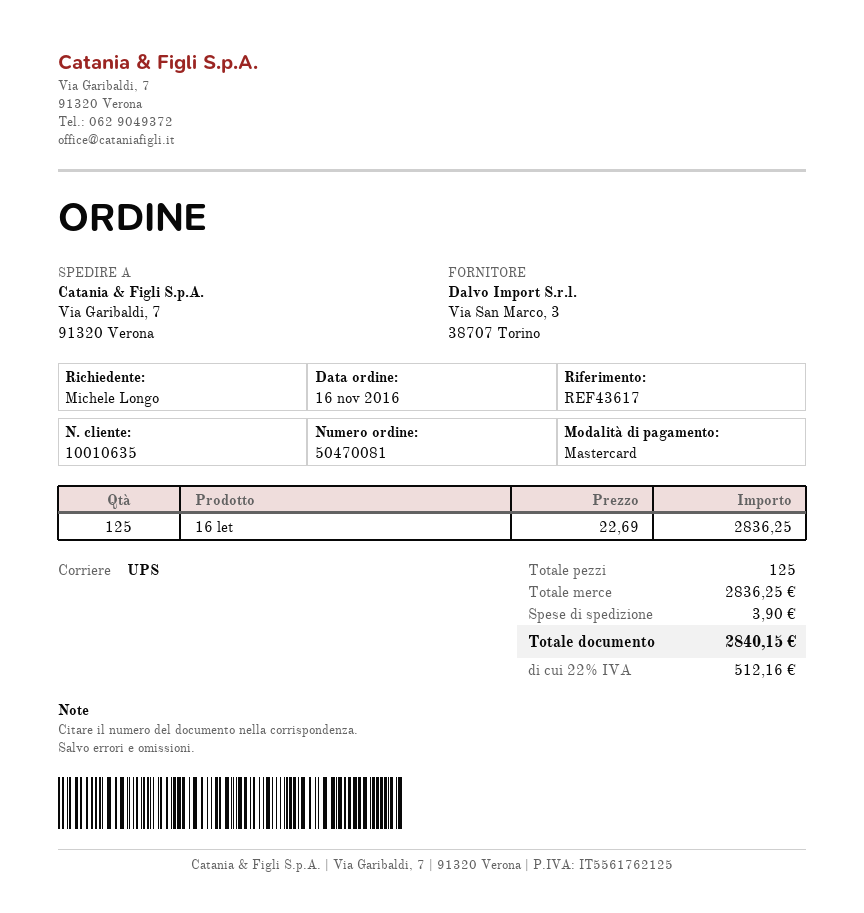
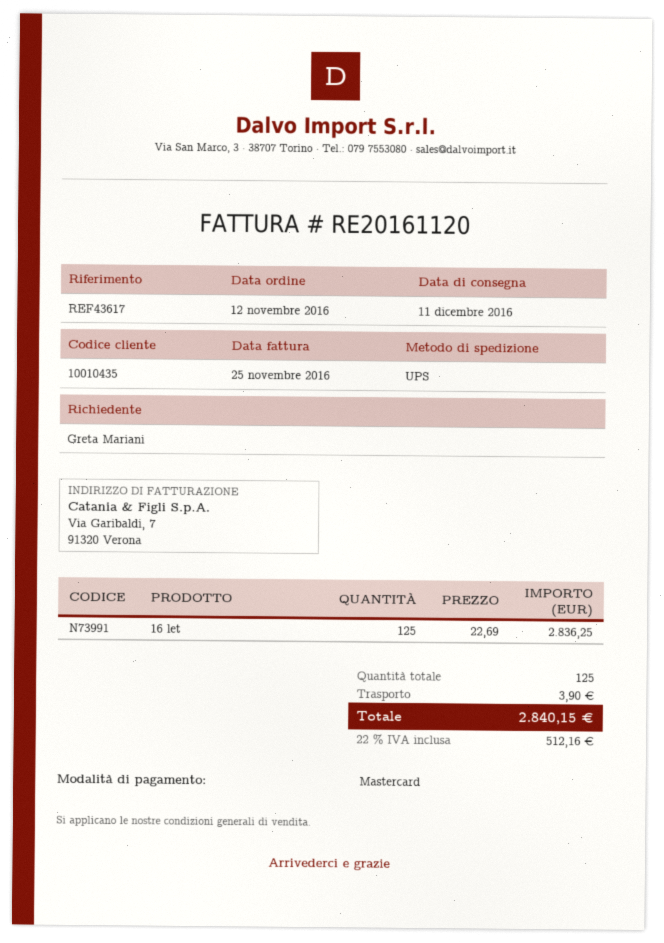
order date: 2016-11-16 -> 2016-11-12
customer number: 10010635 -> 10010435
ordered by: Michele Longo -> Greta Mariani

